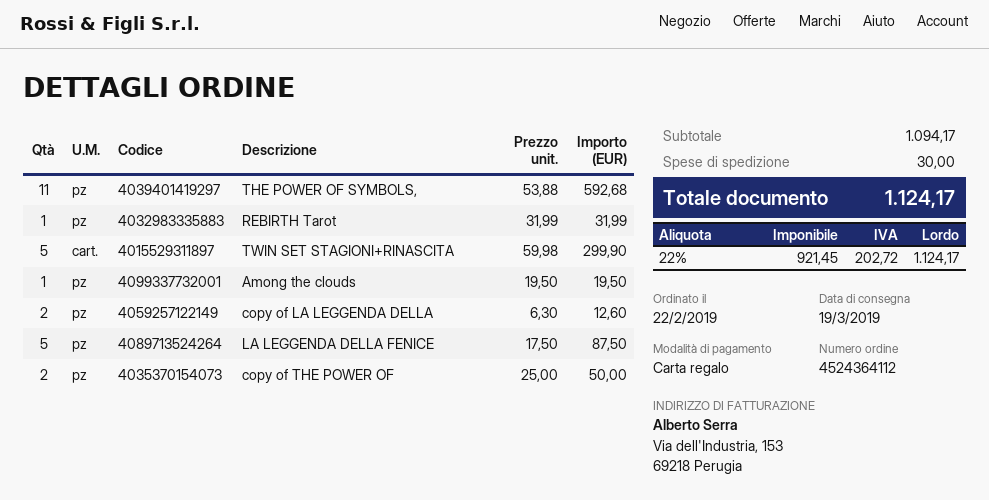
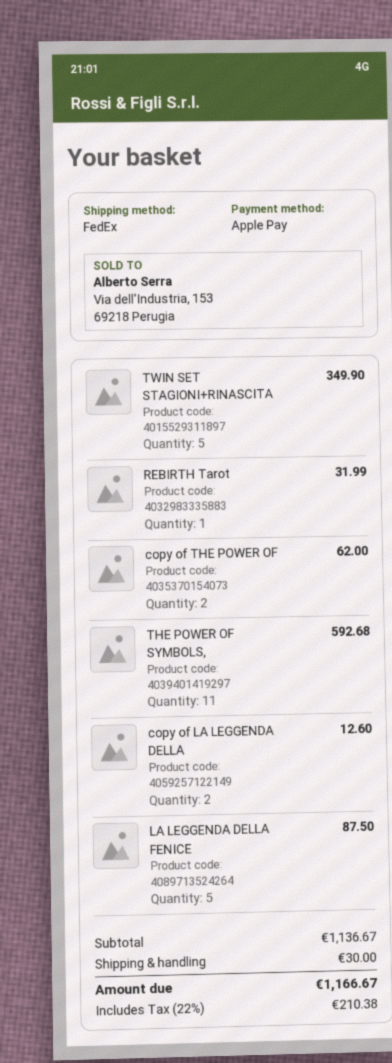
payment method: gift card -> Apple Pay
TWIN SET STAGIONI+RINASCITA: 5 for 299.90 -> 5 for 349.90
Among the clouds: 1 for 19.50 -> none
copy of THE POWER OF: 2 for 50.00 -> 2 for 62.00
subtotal: 1094.17 -> 1136.67
tax: 22% = 202.72 -> 22% = 210.38
total: 1124.17 -> 1166.67

